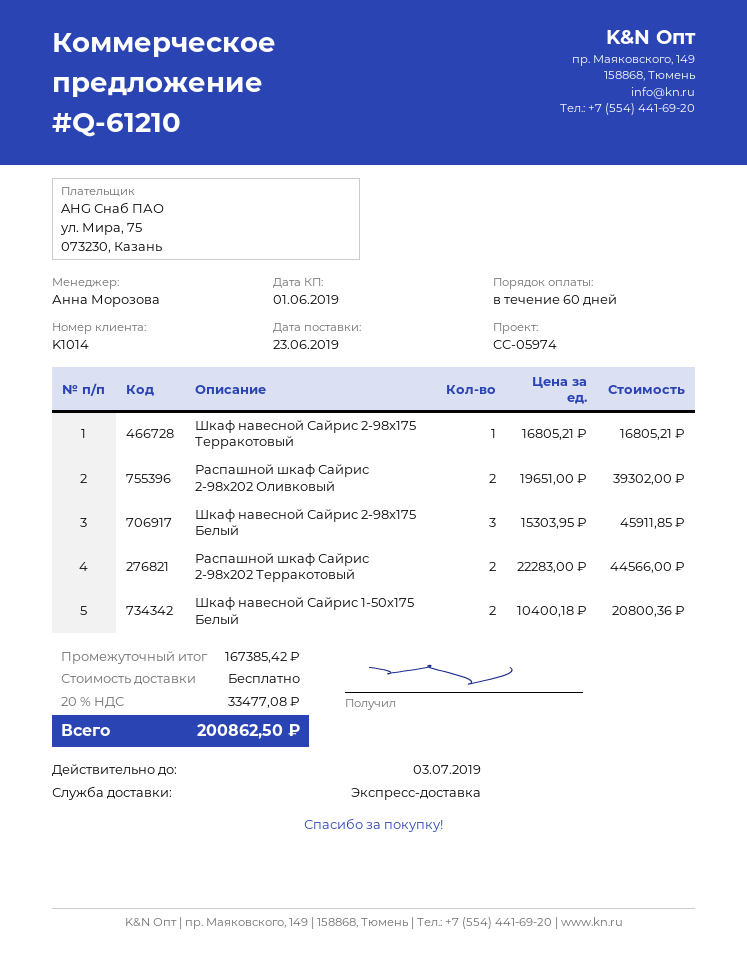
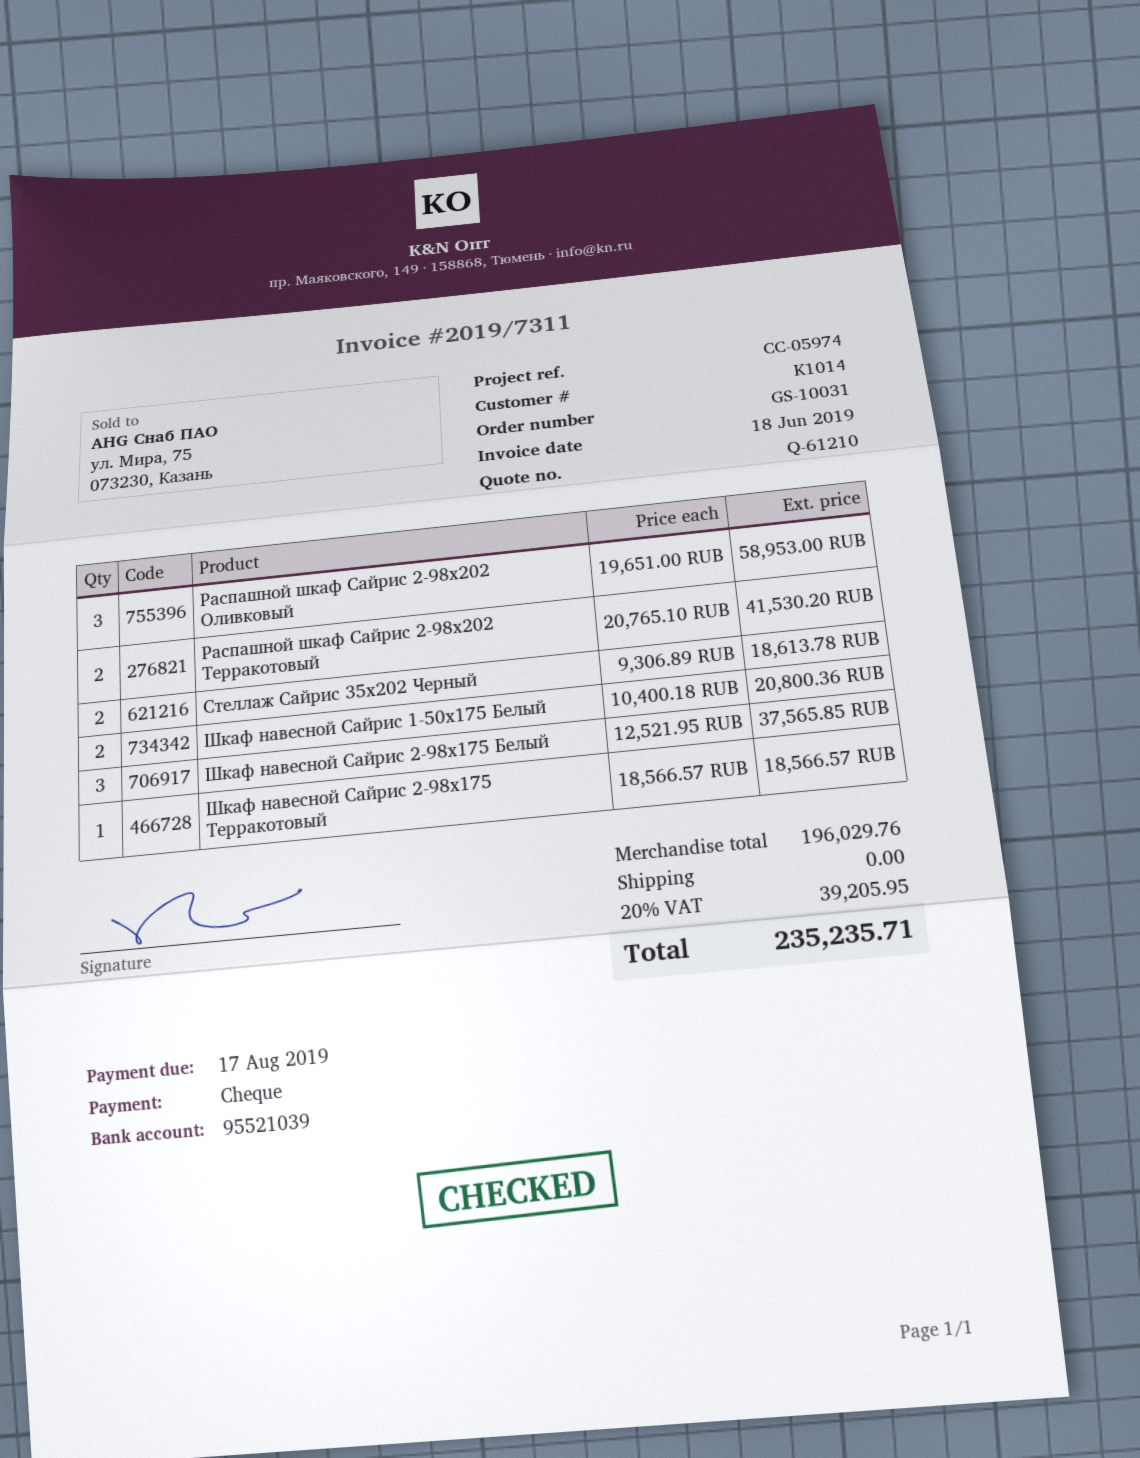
Шкаф навесной Сайрис 2-98x175 Терракотовый: 1 x 16805.21 = 16805.21 -> 1 x 18566.57 = 18566.57
Распашной шкаф Сайрис 2-98x202 Оливковый: 2 x 19651.00 = 39302.00 -> 3 x 19651.00 = 58953.00
Шкаф навесной Сайрис 2-98x175 Белый: 3 x 15303.95 = 45911.85 -> 3 x 12521.95 = 37565.85
Распашной шкаф Сайрис 2-98x202 Терракотовый: 2 x 22283.00 = 44566.00 -> 2 x 20765.10 = 41530.20
Стеллаж Сайрис 35x202 Черный: none -> 2 x 9306.89 = 18613.78
subtotal: 167385.42 -> 196029.76
tax: 20% = 33477.08 -> 20% = 39205.95
total: 200862.50 -> 235235.71

